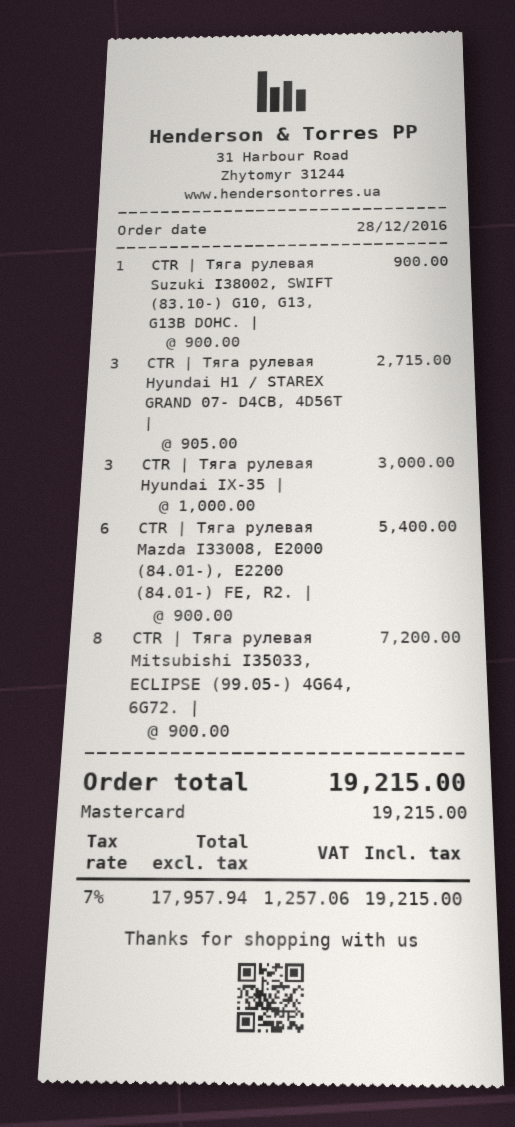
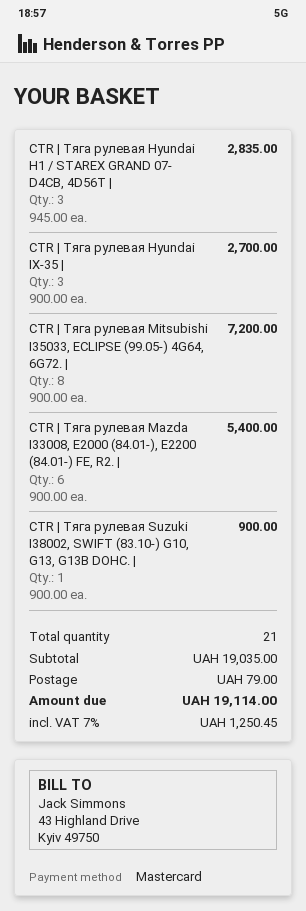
CTR | Тяга рулевая Hyundai H1 / STAREX GRAND 07- D4CB, 4D56T |: 3 x 905.00 = 2715.00 -> 3 x 945.00 = 2835.00
CTR | Тяга рулевая Hyundai IX-35 |: 3 x 1000.00 = 3000.00 -> 3 x 900.00 = 2700.00
shipping: none -> 79.00
tax: 7% = 1257.06 -> 7% = 1250.45
total: 19215.00 -> 19114.00

